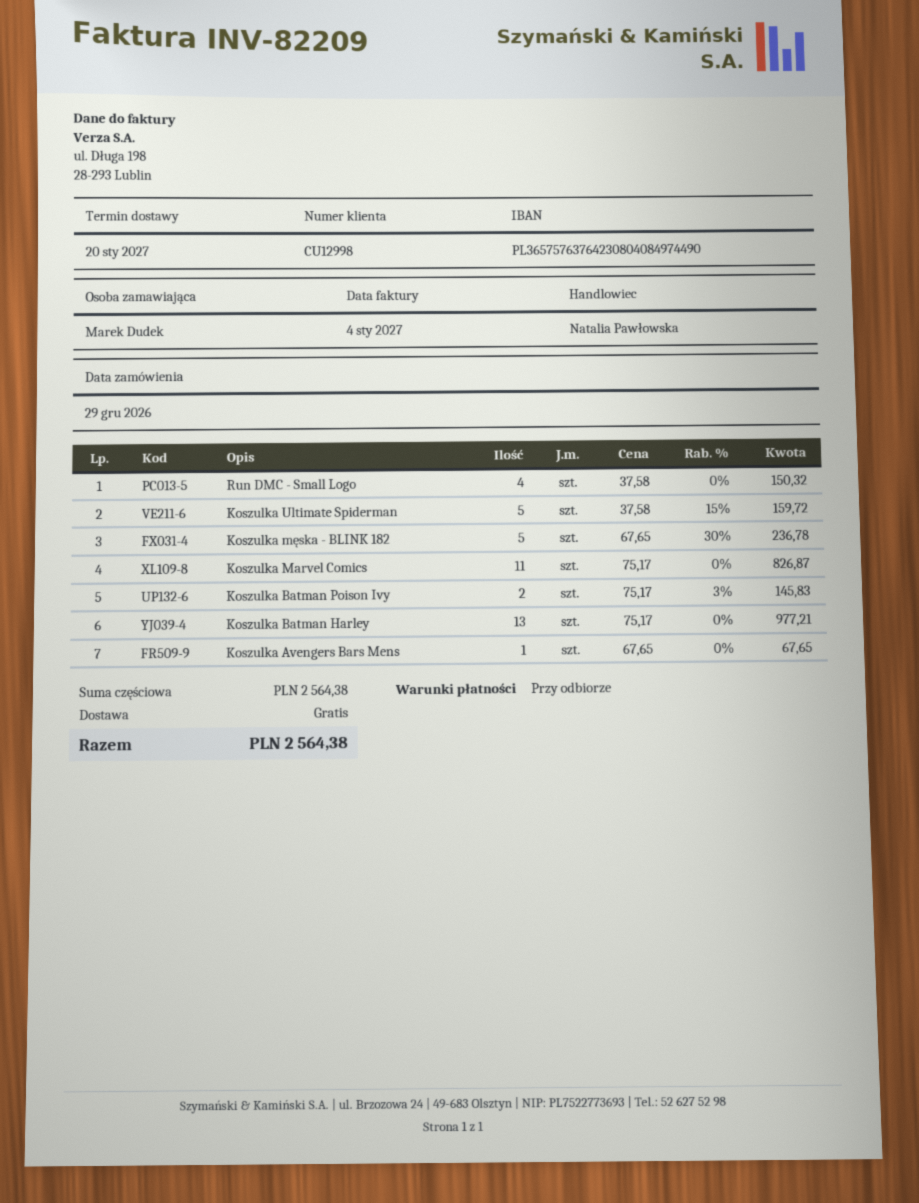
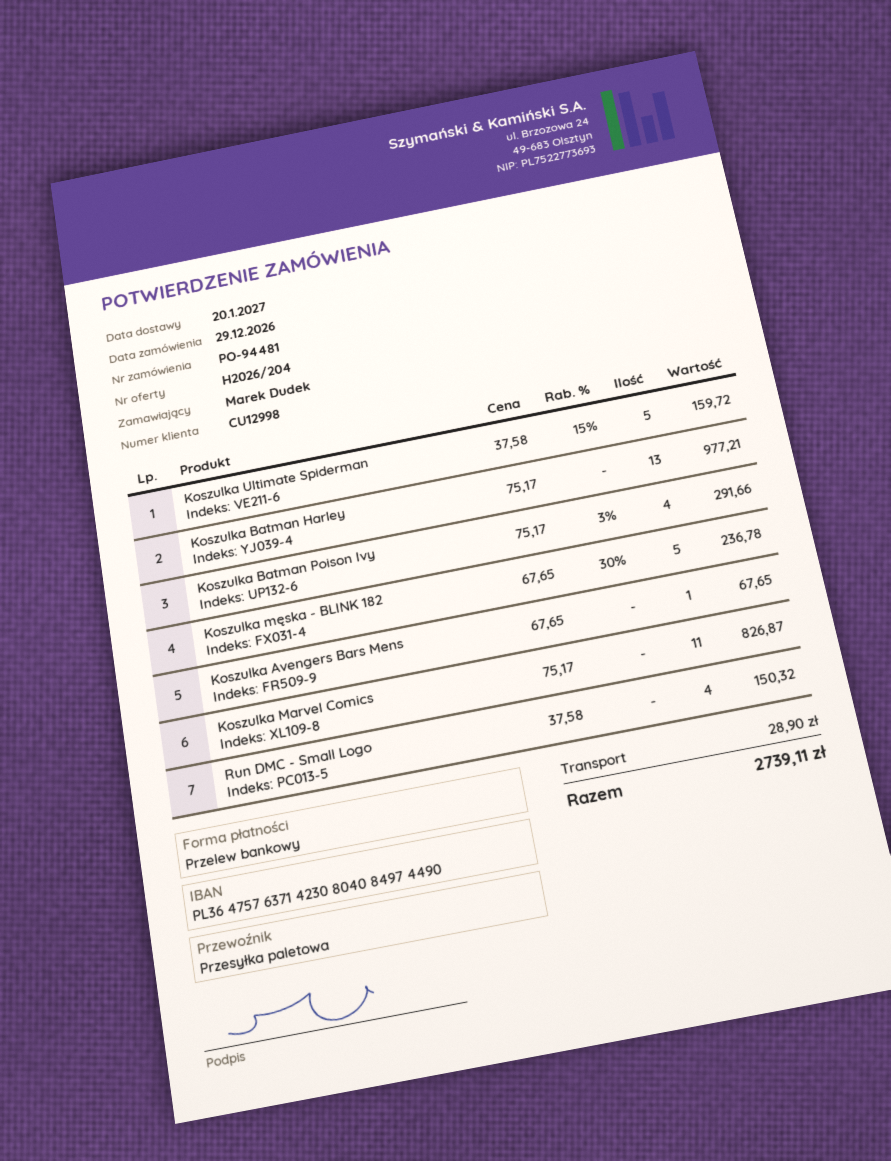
bank account: PL36575763764230804084974490 -> PL36475763714230804084974490
Koszulka Batman Poison Ivy: 2 x 75.17 - 3% = 145.83 -> 4 x 75.17 - 3% = 291.66
shipping: 0.00 -> 28.90
total: 2564.38 -> 2739.11

